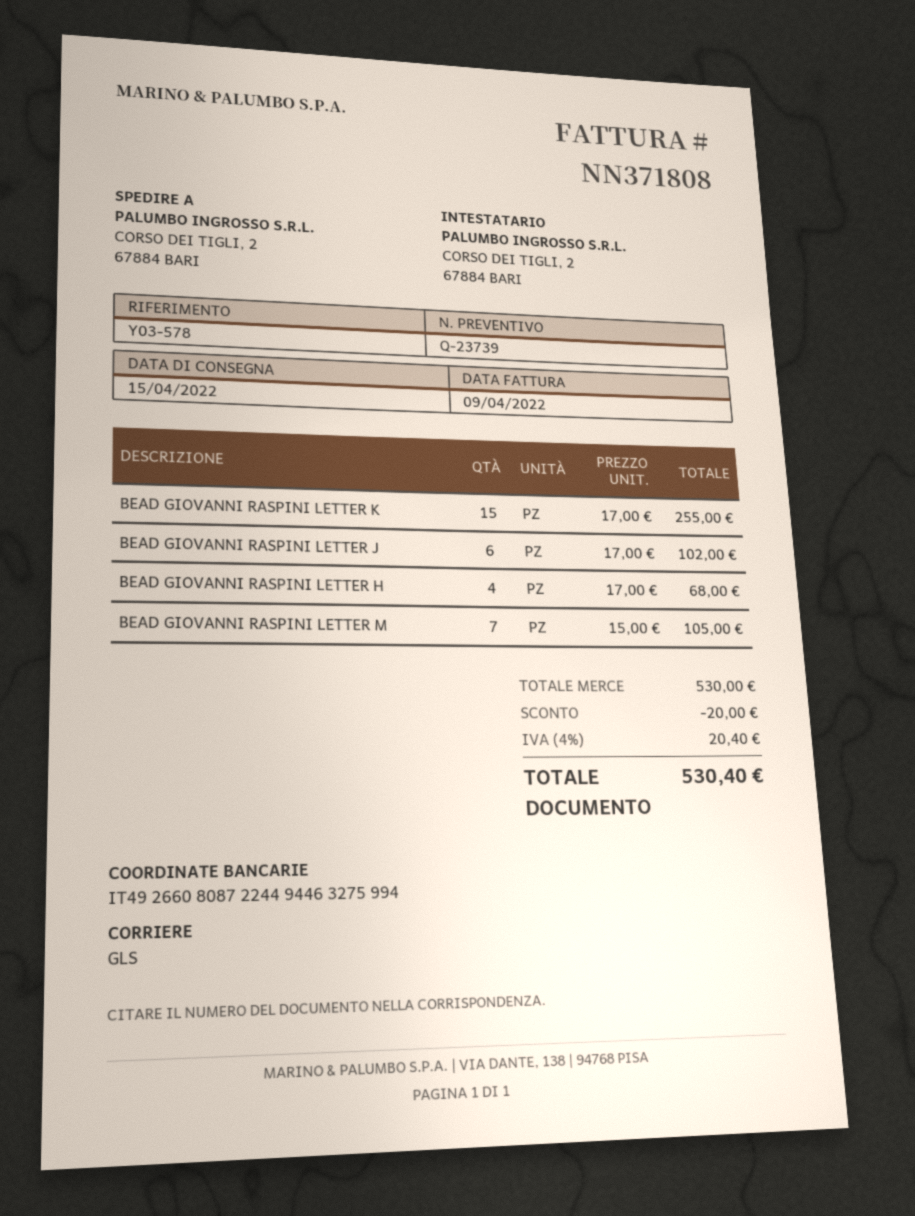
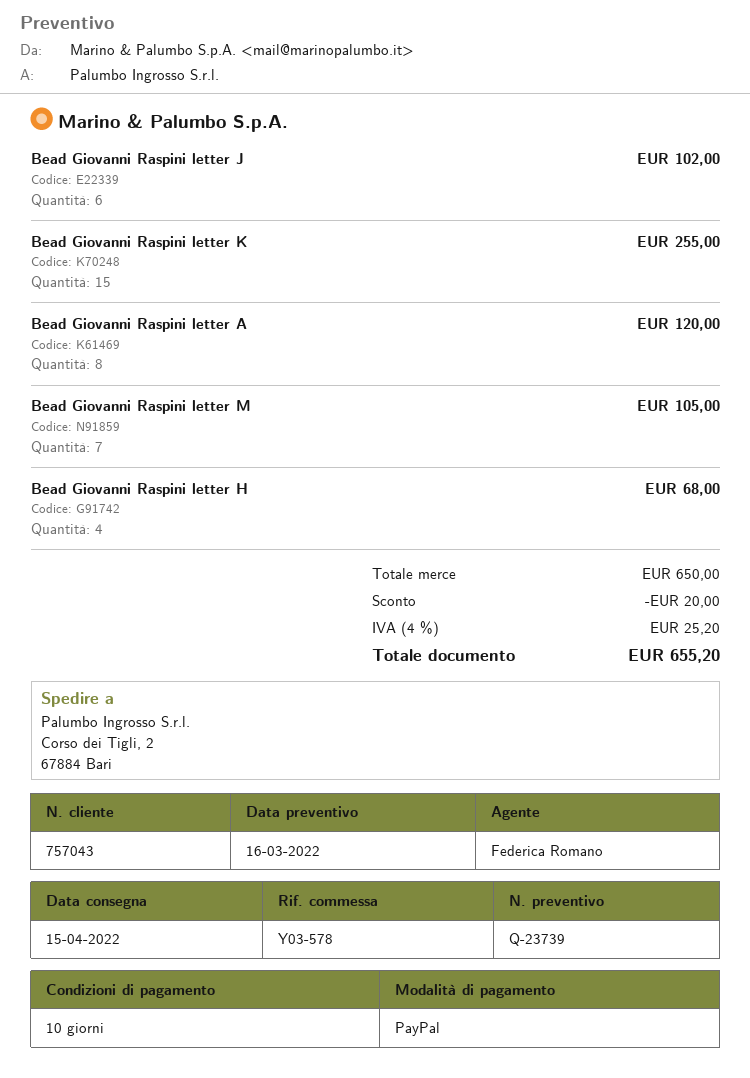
Bead Giovanni Raspini letter A: none -> 8 for 120.00
subtotal: 530.00 -> 650.00
tax: 4% = 20.40 -> 4% = 25.20
total: 530.40 -> 655.20

